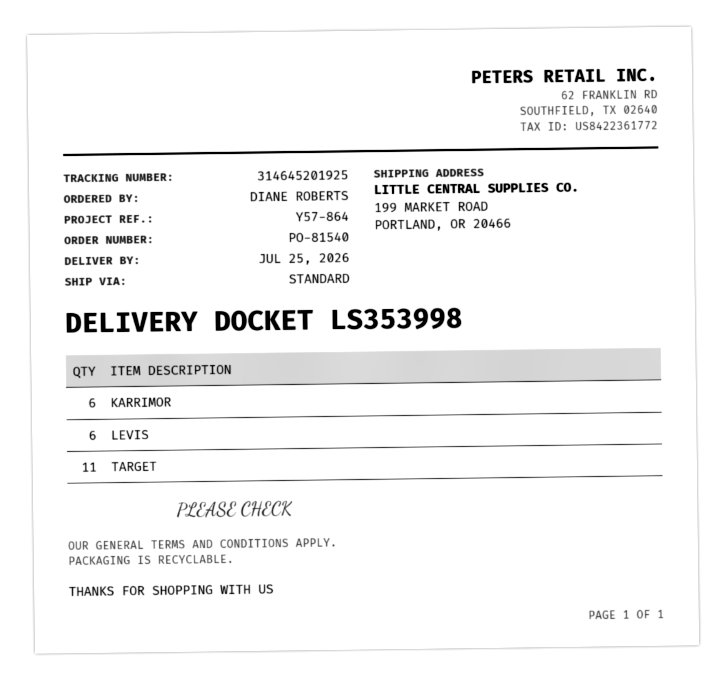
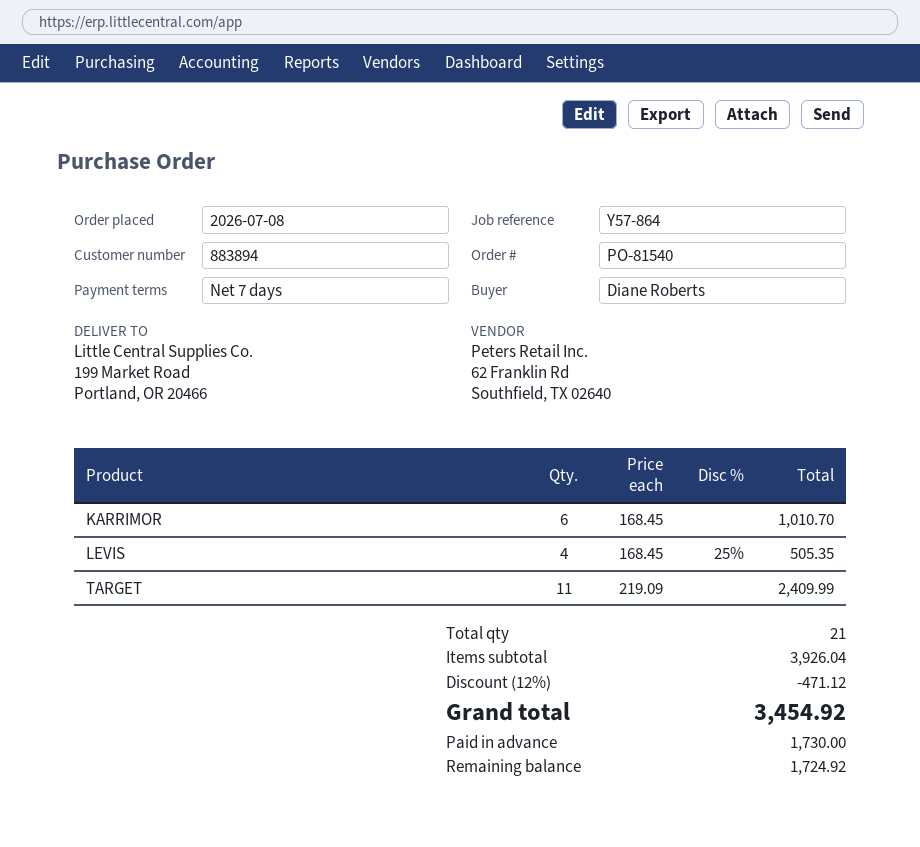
LEVIS: 6 -> 4

